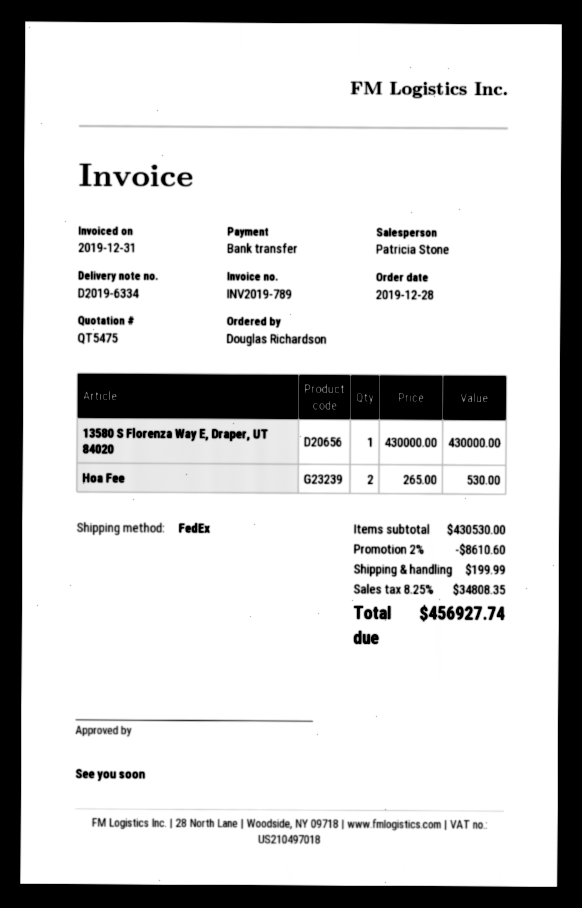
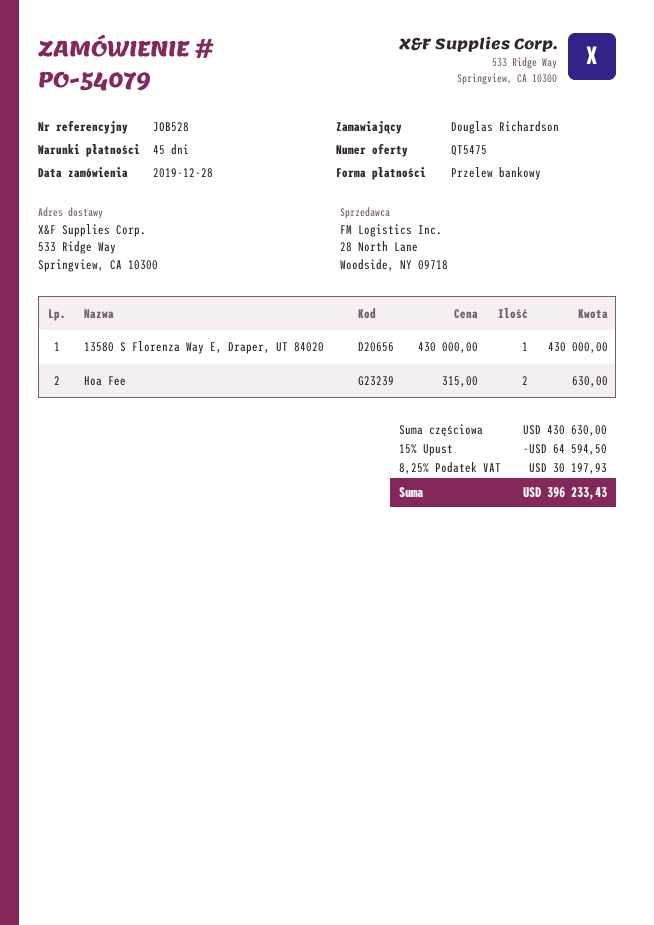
Hoa Fee: 2 x 265.00 = 530.00 -> 2 x 315.00 = 630.00
subtotal: 430530.00 -> 430630.00
discount: 2% = 8610.60 -> 15% = 64594.50
shipping: 199.99 -> none
tax: 8.25% = 34808.35 -> 8.25% = 30197.93
total: 456927.74 -> 396233.43

